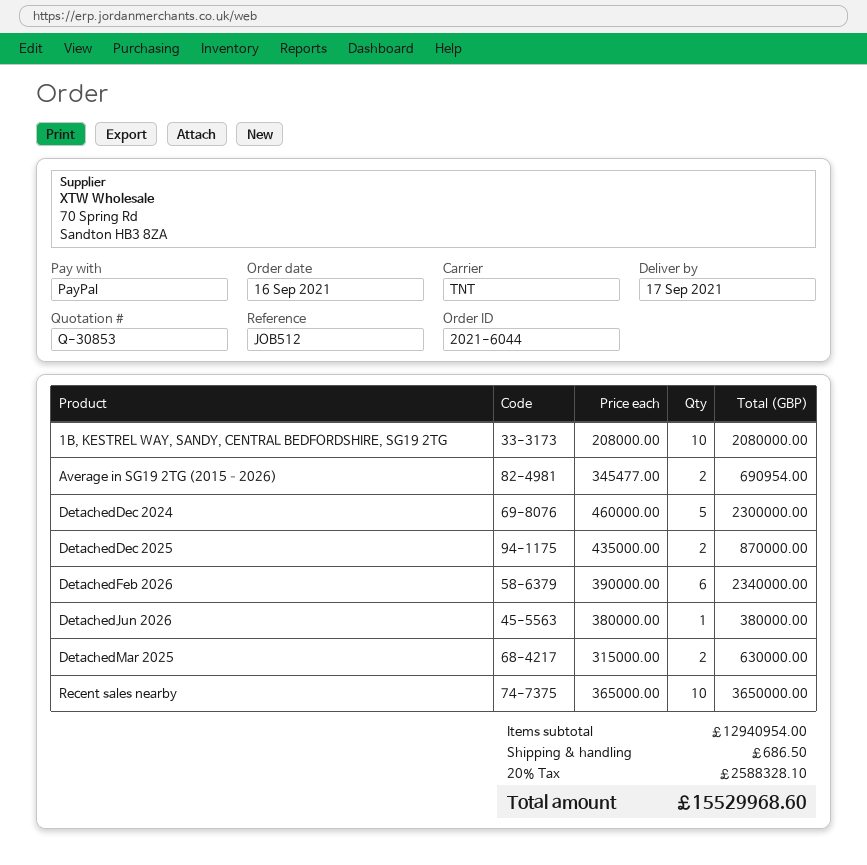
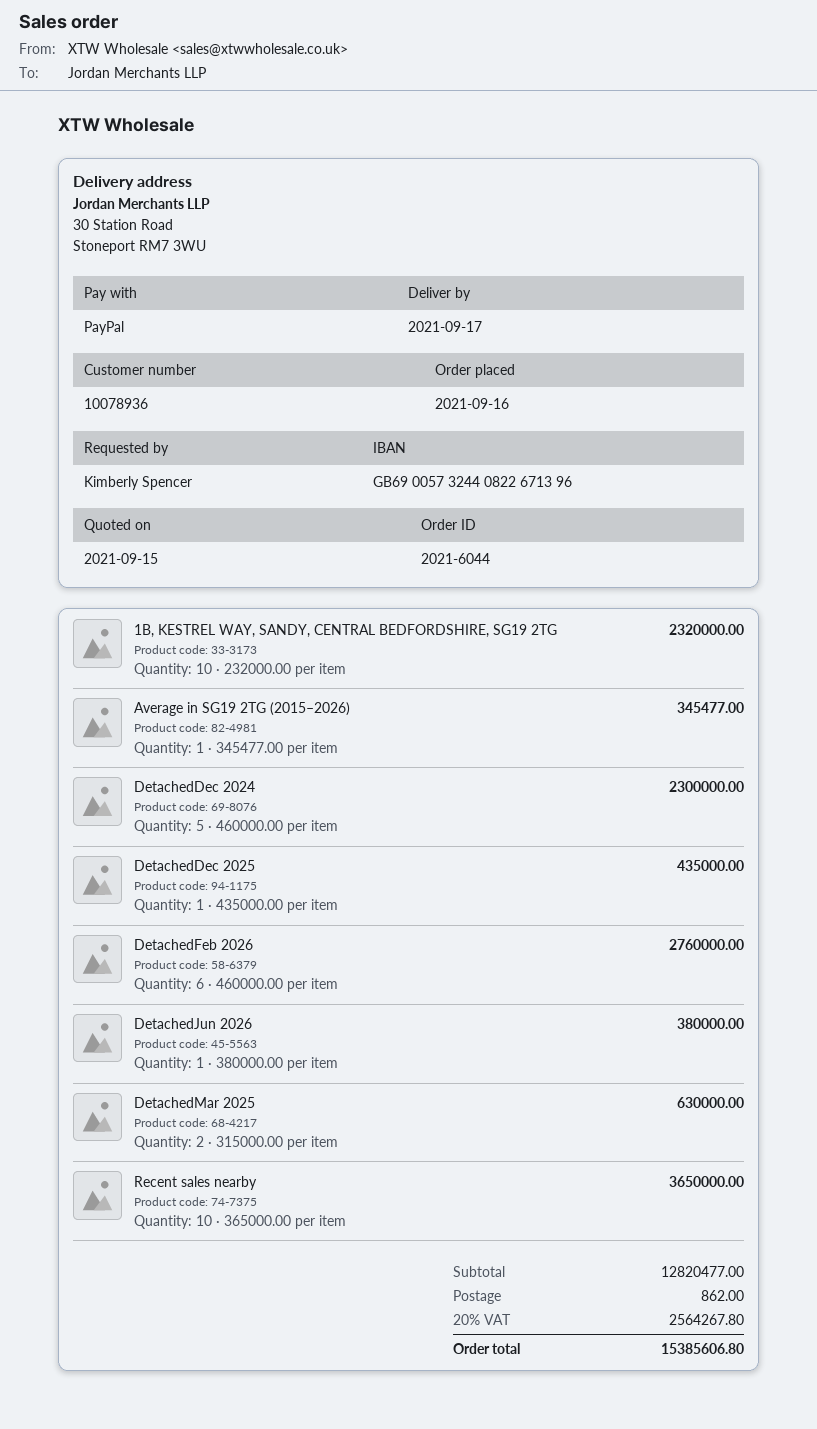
1B, KESTREL WAY, SANDY, CENTRAL BEDFORDSHIRE, SG19 2TG: 10 x 208000.00 = 2080000.00 -> 10 x 232000.00 = 2320000.00
Average in SG19 2TG (2015–2026): 2 x 345477.00 = 690954.00 -> 1 x 345477.00 = 345477.00
DetachedDec 2025: 2 x 435000.00 = 870000.00 -> 1 x 435000.00 = 435000.00
DetachedFeb 2026: 6 x 390000.00 = 2340000.00 -> 6 x 460000.00 = 2760000.00
subtotal: 12940954.00 -> 12820477.00
shipping: 686.50 -> 862.00
tax: 20% = 2588328.10 -> 20% = 2564267.80
total: 15529968.60 -> 15385606.80

